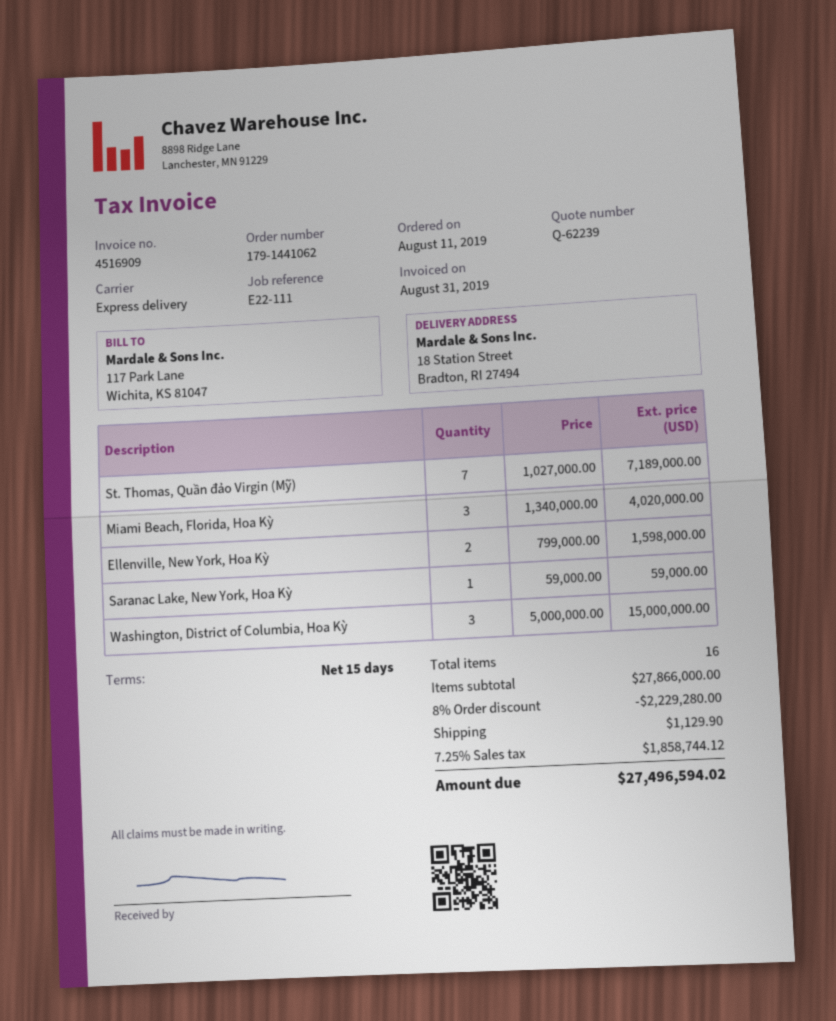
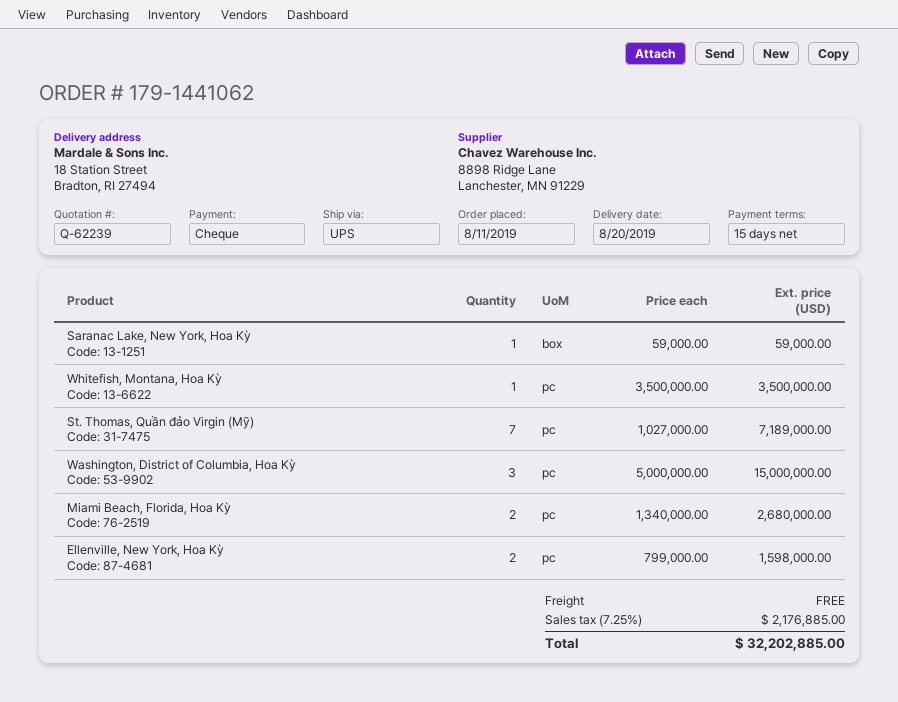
shipping method: express -> UPS
Miami Beach, Florida, Hoa Kỳ: 3 x 1340000.00 = 4020000.00 -> 2 x 1340000.00 = 2680000.00
Whitefish, Montana, Hoa Kỳ: none -> 1 x 3500000.00 = 3500000.00
discount: 8% = 2229280.00 -> none
shipping: 1129.90 -> 0.00
tax: 7.25% = 1858744.12 -> 7.25% = 2176885.00
total: 27496594.02 -> 32202885.00

